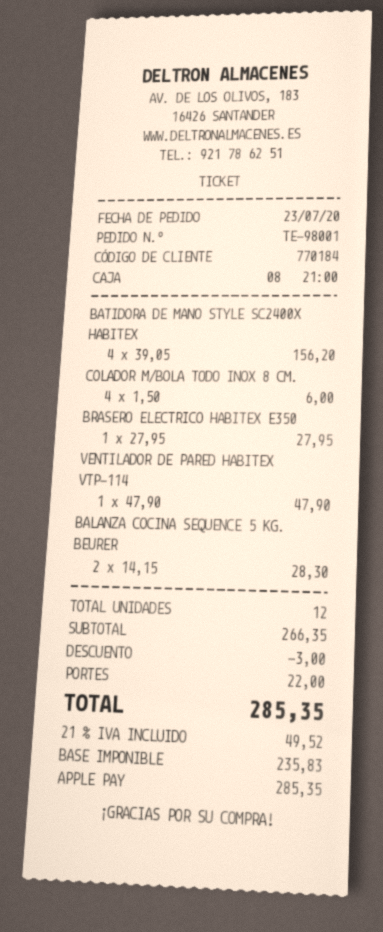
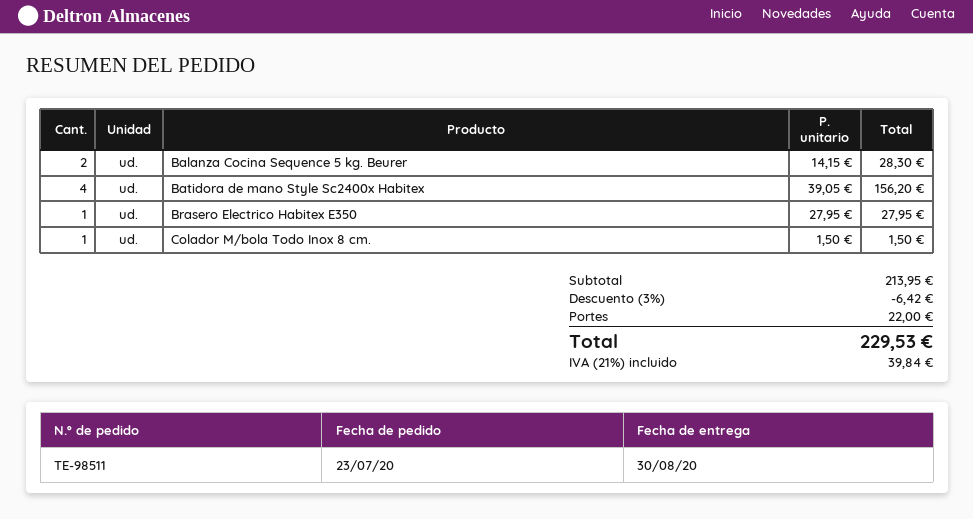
order number: TE-98001 -> TE-98511
COLADOR M/BOLA TODO INOX 8 CM.: 4 x 1.50 = 6.00 -> 1 x 1.50 = 1.50
VENTILADOR DE PARED HABITEX VTP-114: 1 x 47.90 = 47.90 -> none
subtotal: 266.35 -> 213.95
discount: 3.00 -> 6.42
tax: 21% = 49.52 -> 21% = 39.84
total: 285.35 -> 229.53

